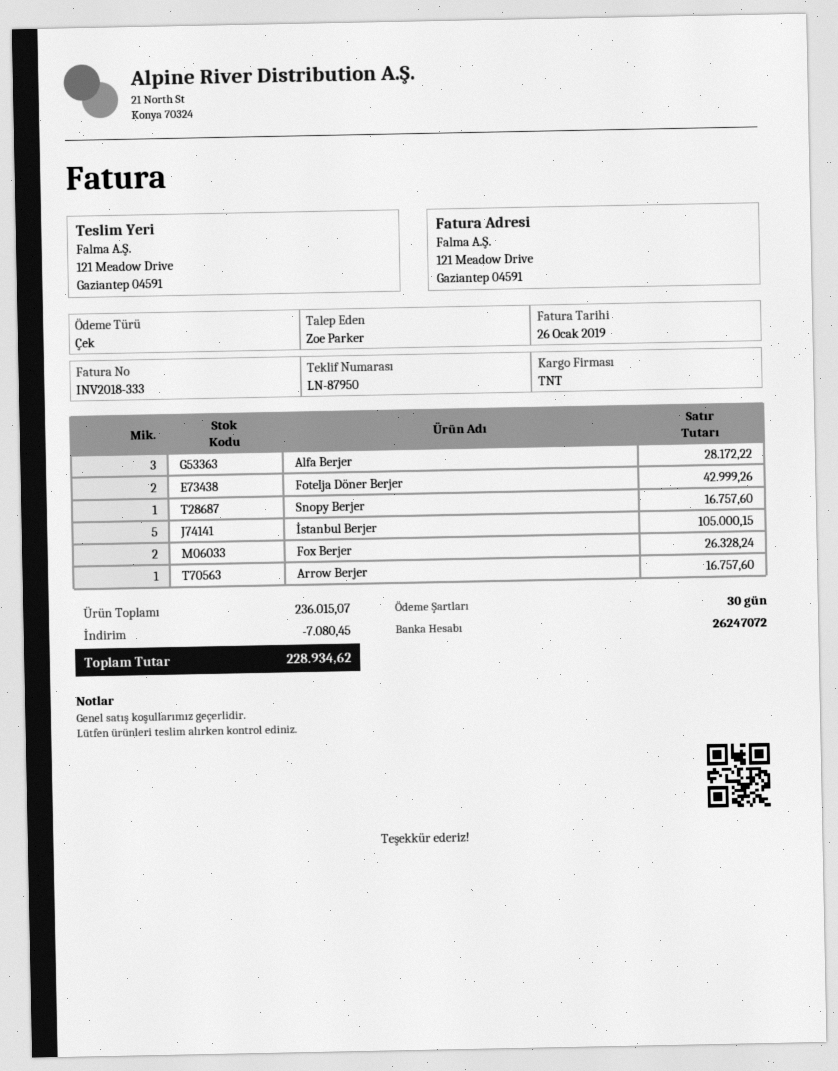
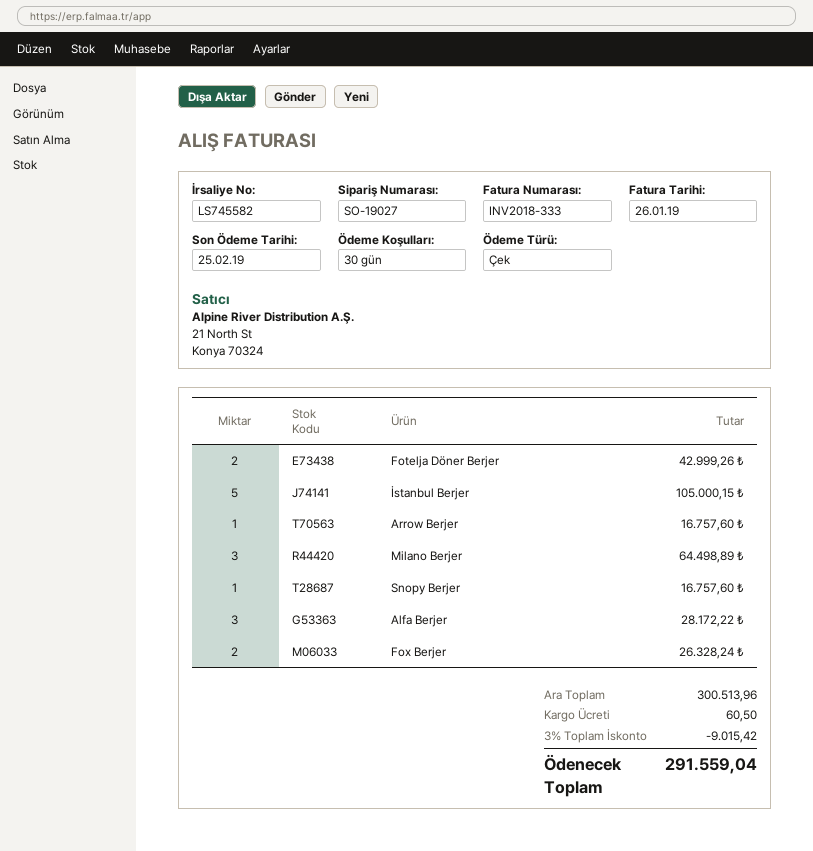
Milano Berjer: none -> 3 for 64498.89
subtotal: 236015.07 -> 300513.96
discount: 7080.45 -> 9015.42
shipping: none -> 60.50
total: 228934.62 -> 291559.04

